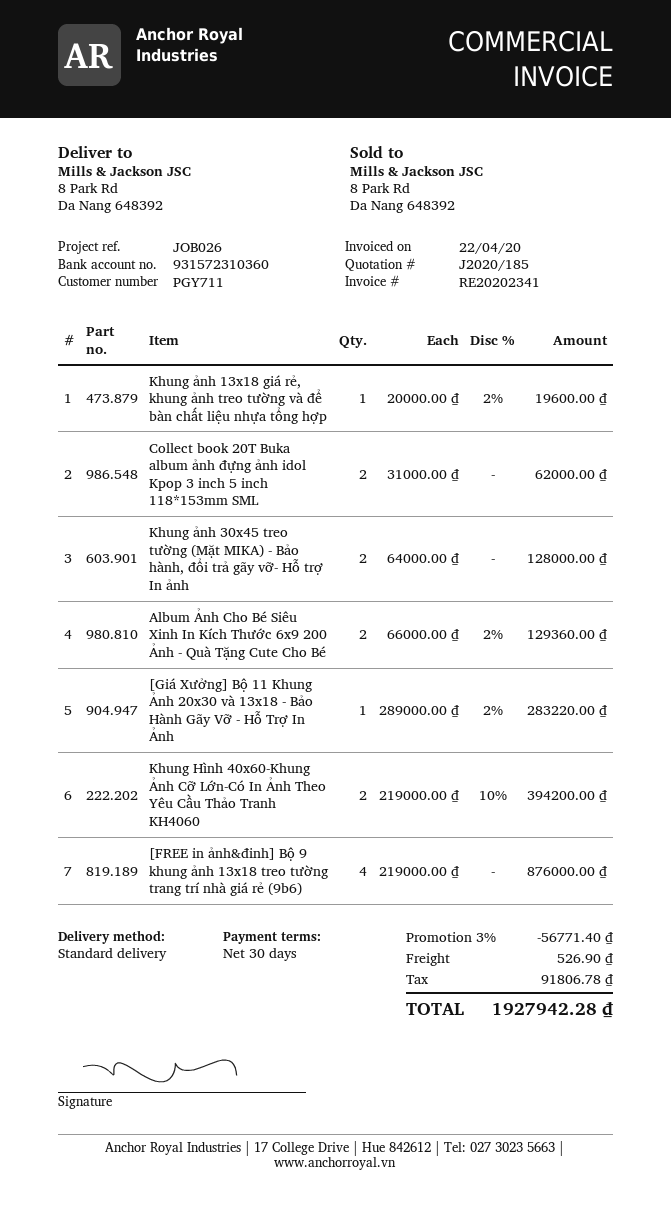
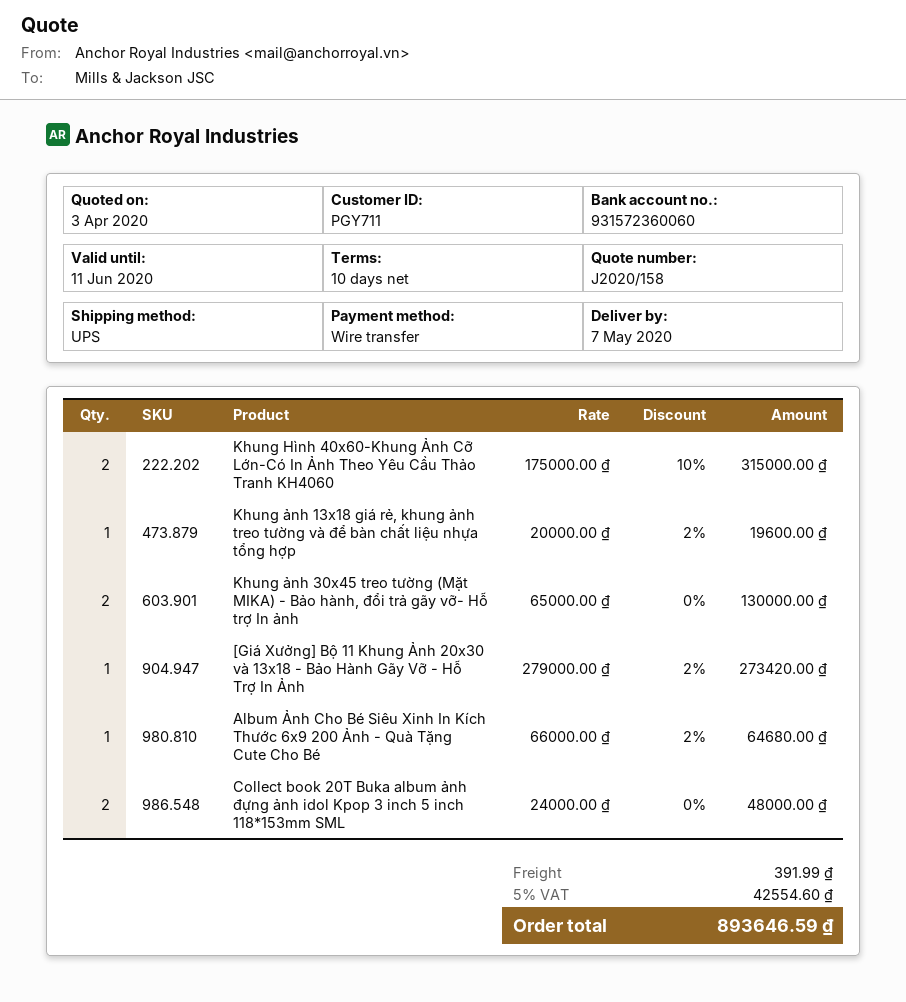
quote number: J2020/185 -> J2020/158
payment terms: 30 days -> 10 days
bank account: 931572310360 -> 931572360060
shipping method: standard -> UPS
Collect book 20T Buka album ảnh đựng ảnh idol Kpop 3 inch 5 inch 118*153mm SML: 2 x 31000.00 = 62000.00 -> 2 x 24000.00 = 48000.00
Khung ảnh 30x45 treo tường (Mặt MIKA) - Bảo hành, đổi trả gãy vỡ- Hỗ trợ In ảnh: 2 x 64000.00 = 128000.00 -> 2 x 65000.00 = 130000.00
Album Ảnh Cho Bé Siêu Xinh In Kích Thước 6x9 200 Ảnh - Quà Tặng Cute Cho Bé: 2 x 66000.00 - 2% = 129360.00 -> 1 x 66000.00 - 2% = 64680.00
[Giá Xưởng] Bộ 11 Khung Ảnh 20x30 và 13x18 - Bảo Hành Gãy Vỡ - Hỗ Trợ In Ảnh: 1 x 289000.00 - 2% = 283220.00 -> 1 x 279000.00 - 2% = 273420.00
Khung Hình 40x60-Khung Ảnh Cỡ Lớn-Có In Ảnh Theo Yêu Cầu Thảo Tranh KH4060: 2 x 219000.00 - 10% = 394200.00 -> 2 x 175000.00 - 10% = 315000.00
[FREE in ảnh&đinh] Bộ 9 khung ảnh 13x18 treo tường trang trí nhà giá rẻ (9b6): 4 x 219000.00 = 876000.00 -> none
discount: 3% = 56771.40 -> none
shipping: 526.90 -> 391.99
tax: 91806.78 -> 42554.60
total: 1927942.28 -> 893646.59

